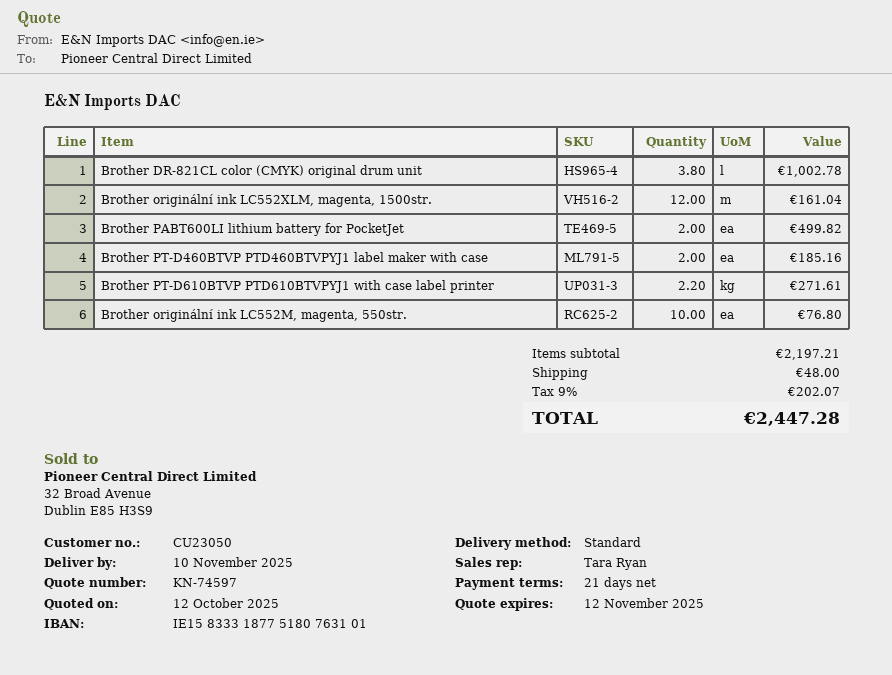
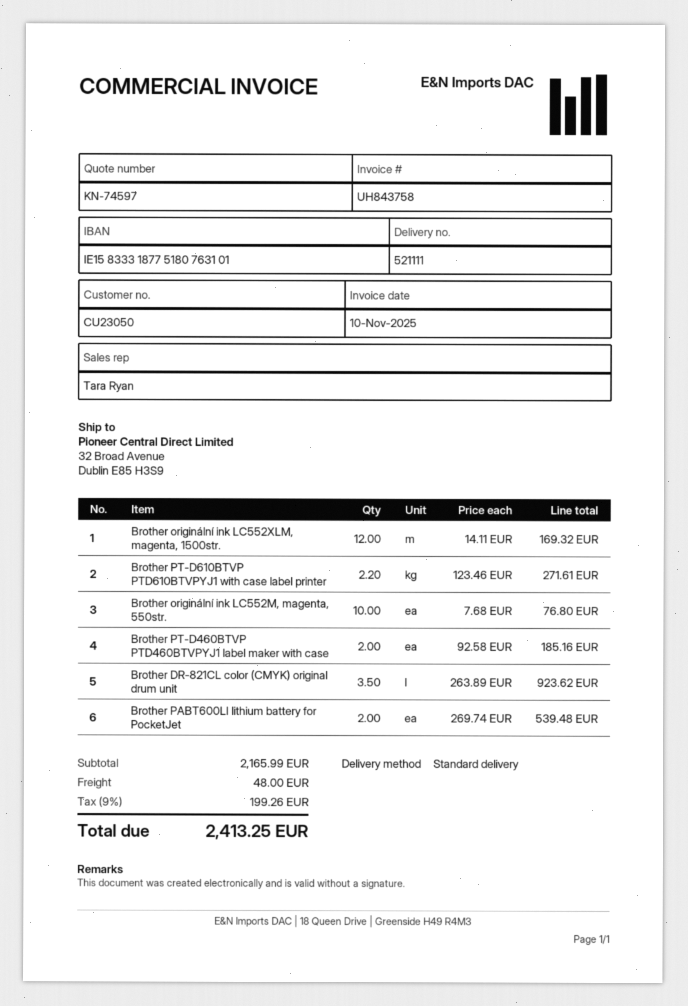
Brother DR-821CL color (CMYK) original drum unit: 3.8 for 1002.78 -> 3.5 for 923.62
Brother originální ink LC552XLM, magenta, 1500str.: 12 for 161.04 -> 12 for 169.32
Brother PABT600LI lithium battery for PocketJet: 2 for 499.82 -> 2 for 539.48
subtotal: 2197.21 -> 2165.99
tax: 9% = 202.07 -> 9% = 199.26
total: 2447.28 -> 2413.25

